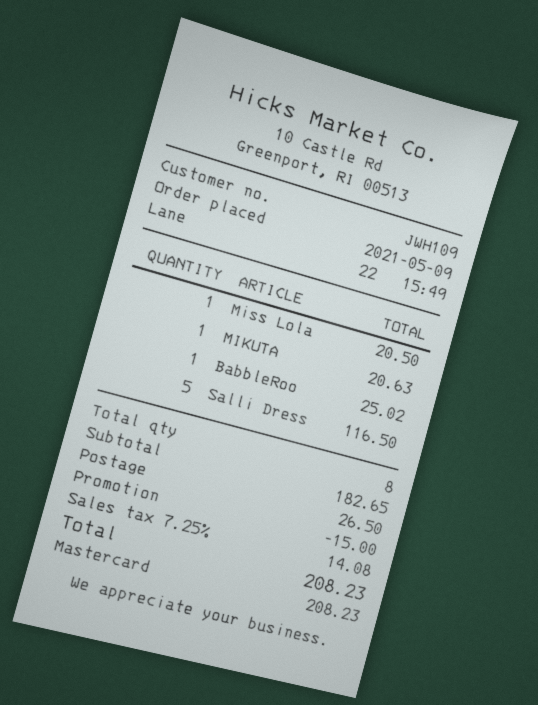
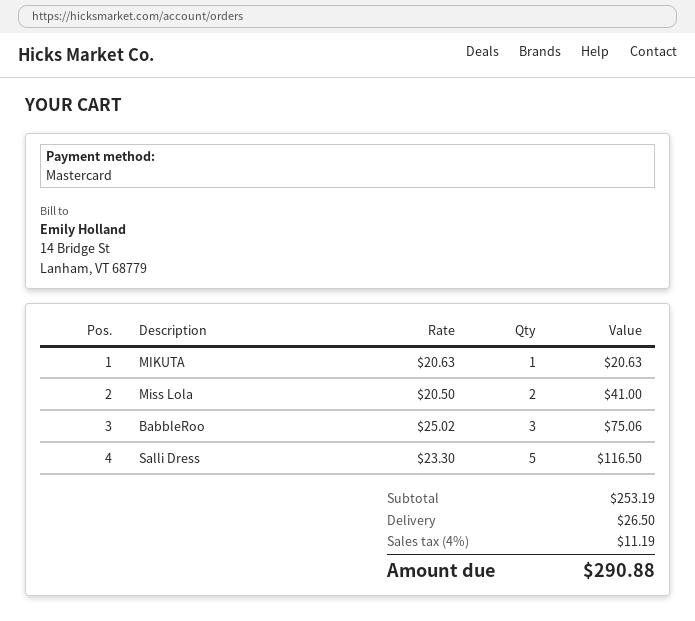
Miss Lola: 1 for 20.50 -> 2 for 41.00
BabbleRoo: 1 for 25.02 -> 3 for 75.06
subtotal: 182.65 -> 253.19
discount: 15.00 -> none
tax: 7.25% = 14.08 -> 4% = 11.19
total: 208.23 -> 290.88

